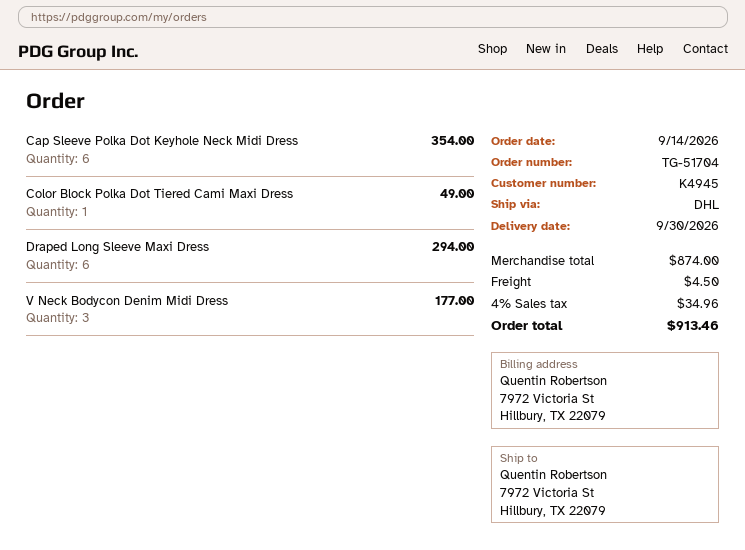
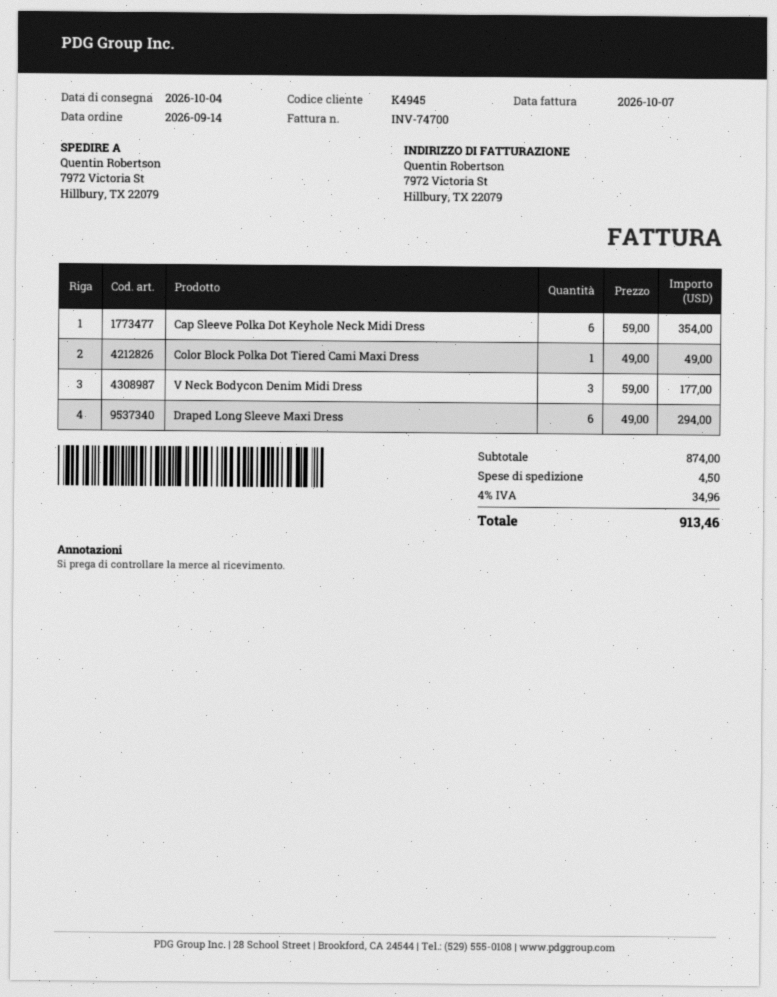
delivery date: 2026-09-30 -> 2026-10-04

